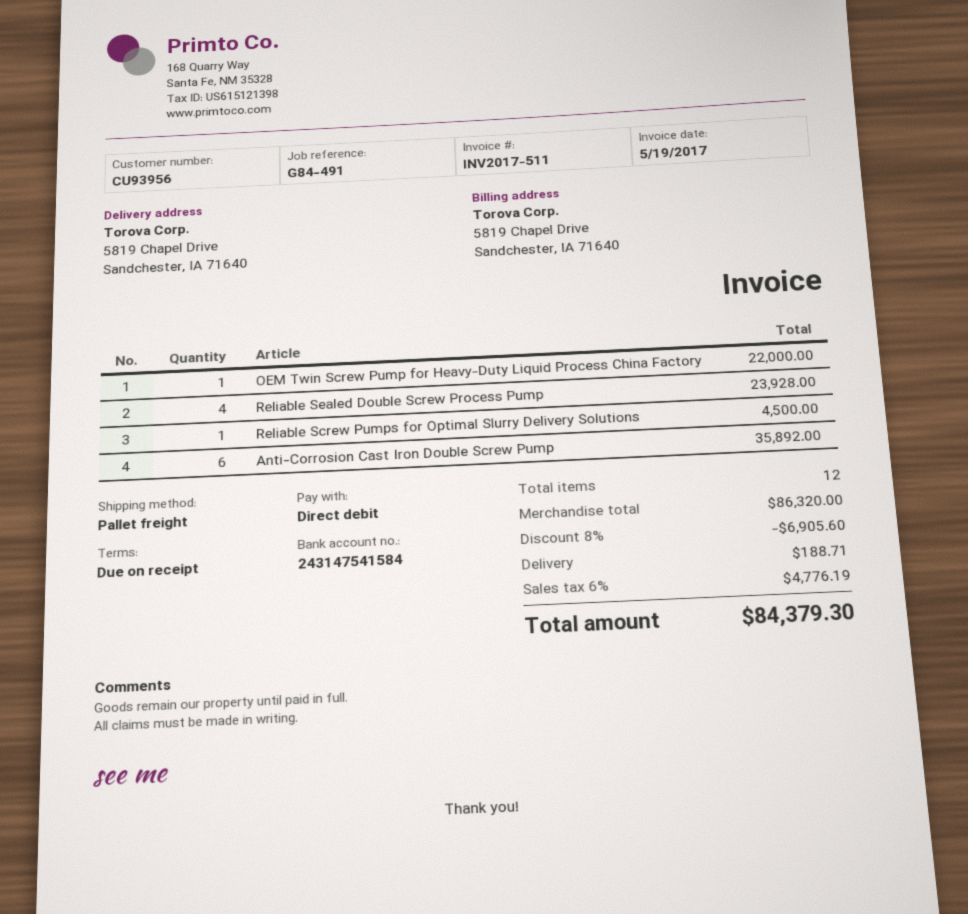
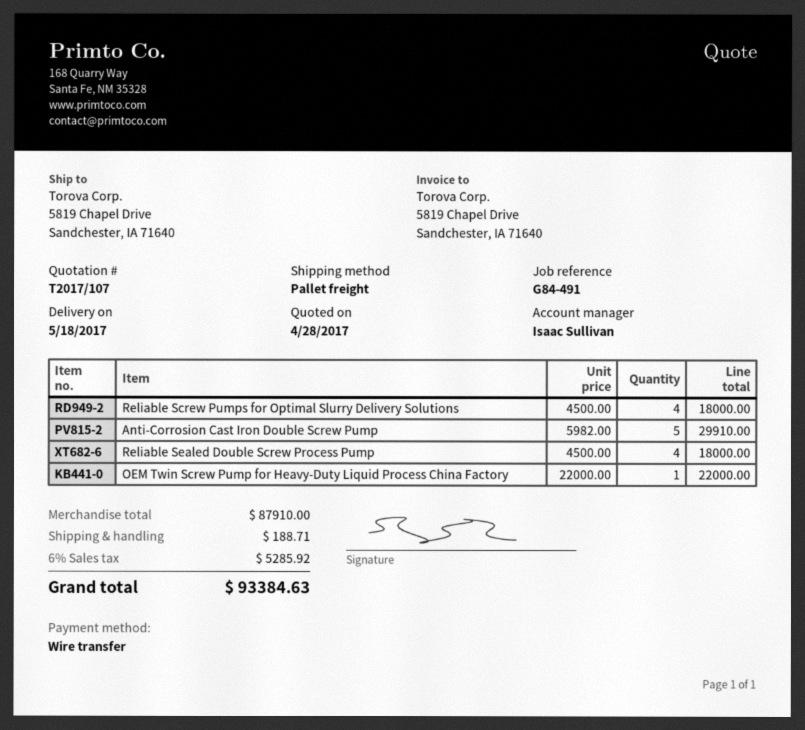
payment method: direct debit -> bank transfer
Reliable Sealed Double Screw Process Pump: 4 for 23928.00 -> 4 for 18000.00
Reliable Screw Pumps for Optimal Slurry Delivery Solutions: 1 for 4500.00 -> 4 for 18000.00
Anti-Corrosion Cast Iron Double Screw Pump: 6 for 35892.00 -> 5 for 29910.00
subtotal: 86320.00 -> 87910.00
discount: 8% = 6905.60 -> none
tax: 6% = 4776.19 -> 6% = 5285.92
total: 84379.30 -> 93384.63

